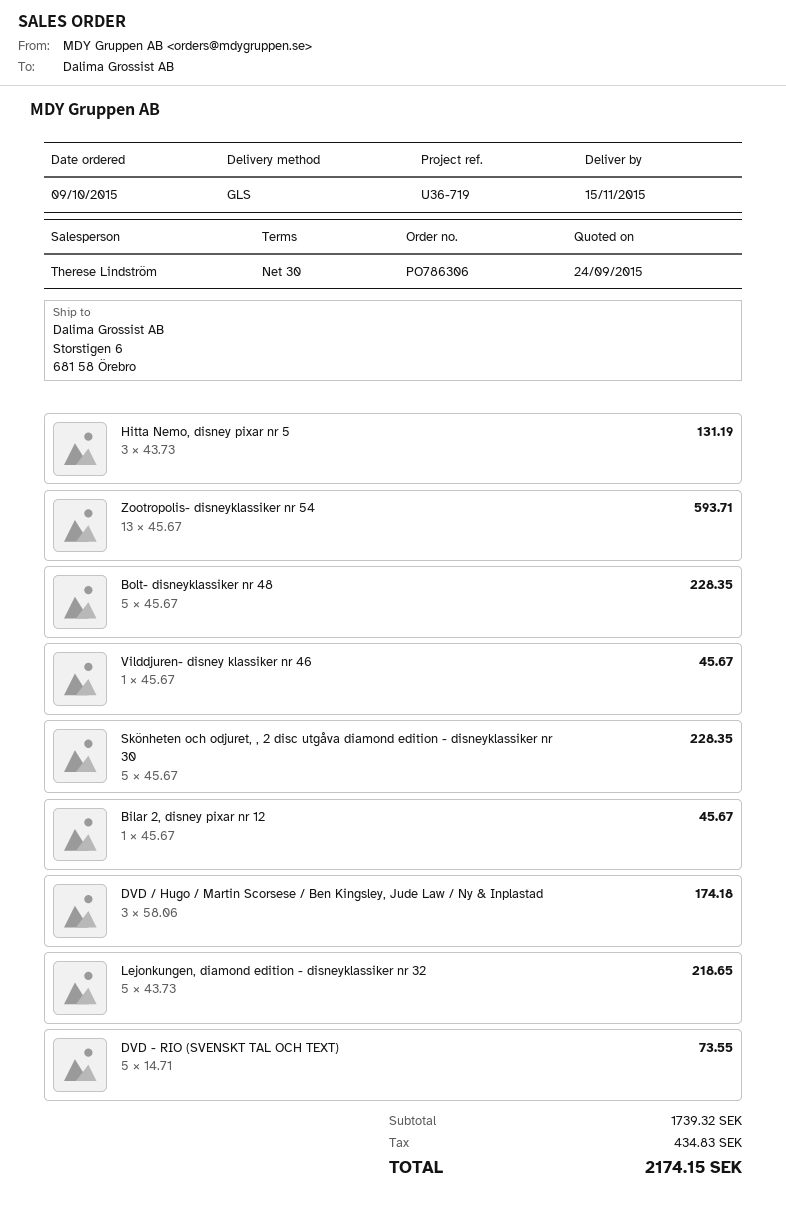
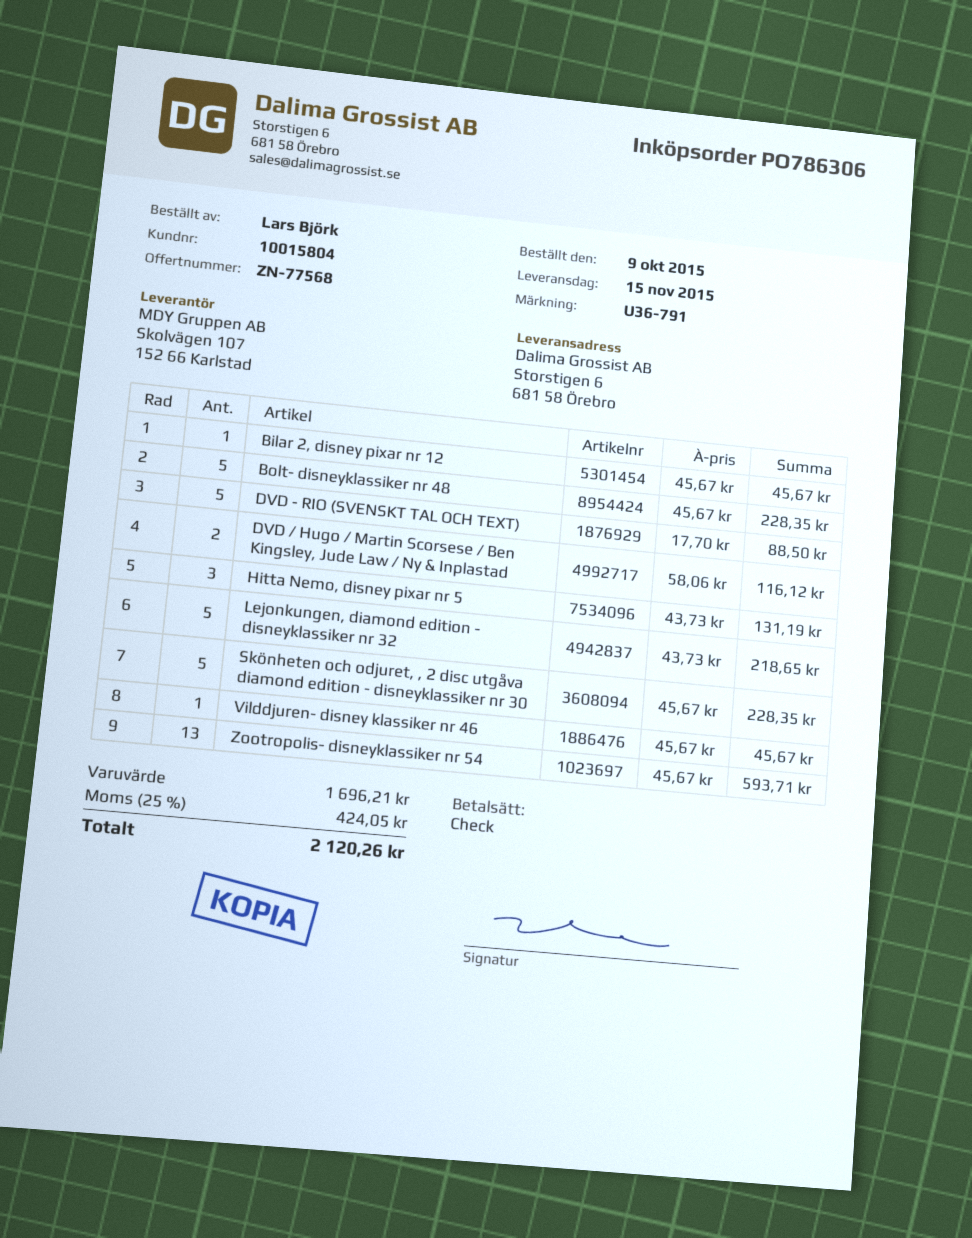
reference: U36-719 -> U36-791
DVD / Hugo / Martin Scorsese / Ben Kingsley, Jude Law / Ny & Inplastad: 3 x 58.06 = 174.18 -> 2 x 58.06 = 116.12
DVD - RIO (SVENSKT TAL OCH TEXT): 5 x 14.71 = 73.55 -> 5 x 17.70 = 88.50
subtotal: 1739.32 -> 1696.21
tax: 434.83 -> 424.05
total: 2174.15 -> 2120.26

